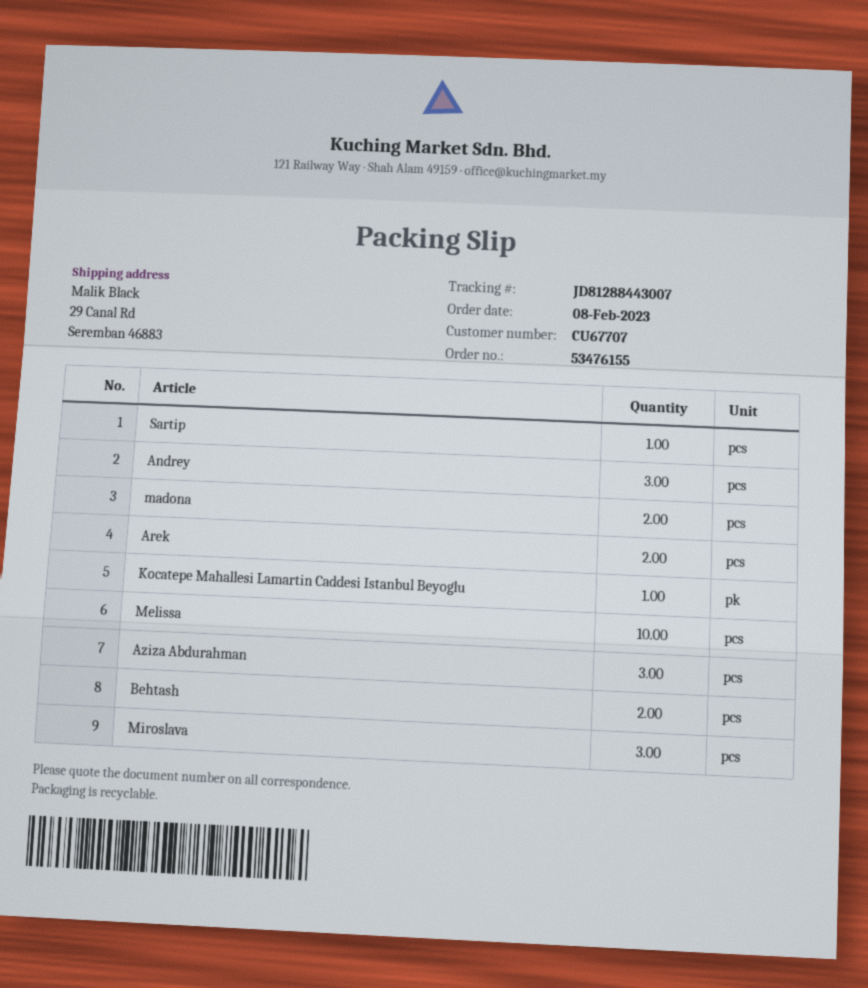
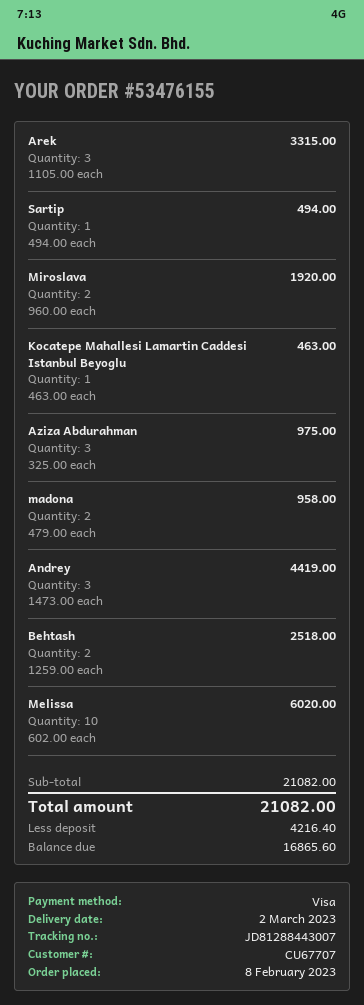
Arek: 2 -> 3
Miroslava: 3 -> 2

